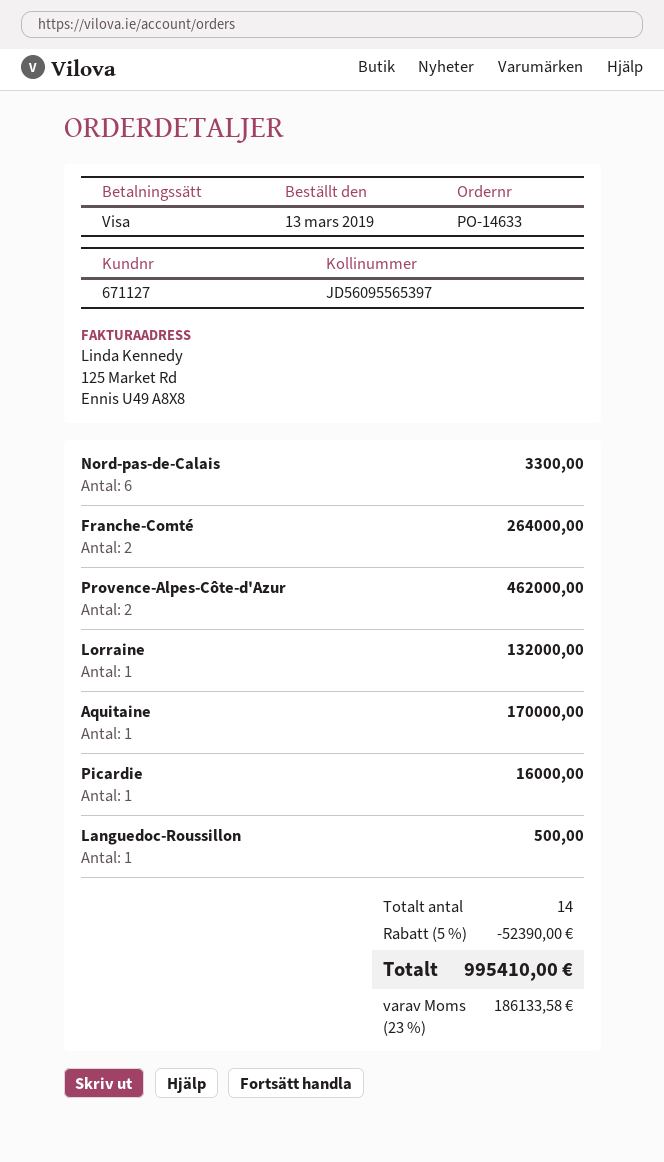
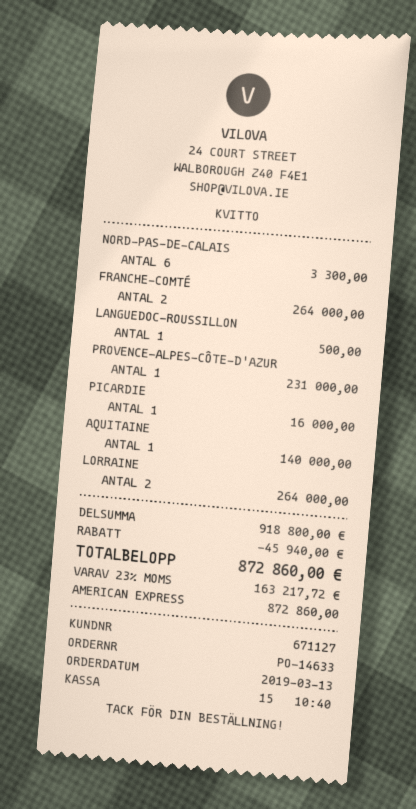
payment method: Visa -> American Express
Provence-Alpes-Côte-d'Azur: 2 for 462000.00 -> 1 for 231000.00
Lorraine: 1 for 132000.00 -> 2 for 264000.00
Aquitaine: 1 for 170000.00 -> 1 for 140000.00
discount: 52390.00 -> 45940.00
tax: 23% = 186133.58 -> 23% = 163217.72
total: 995410.00 -> 872860.00

